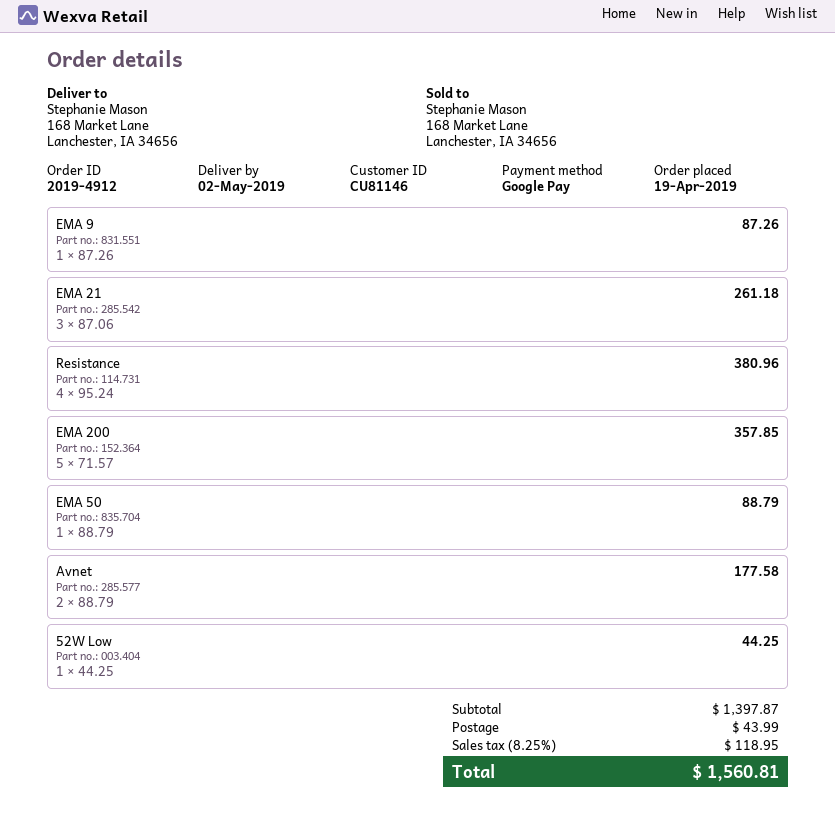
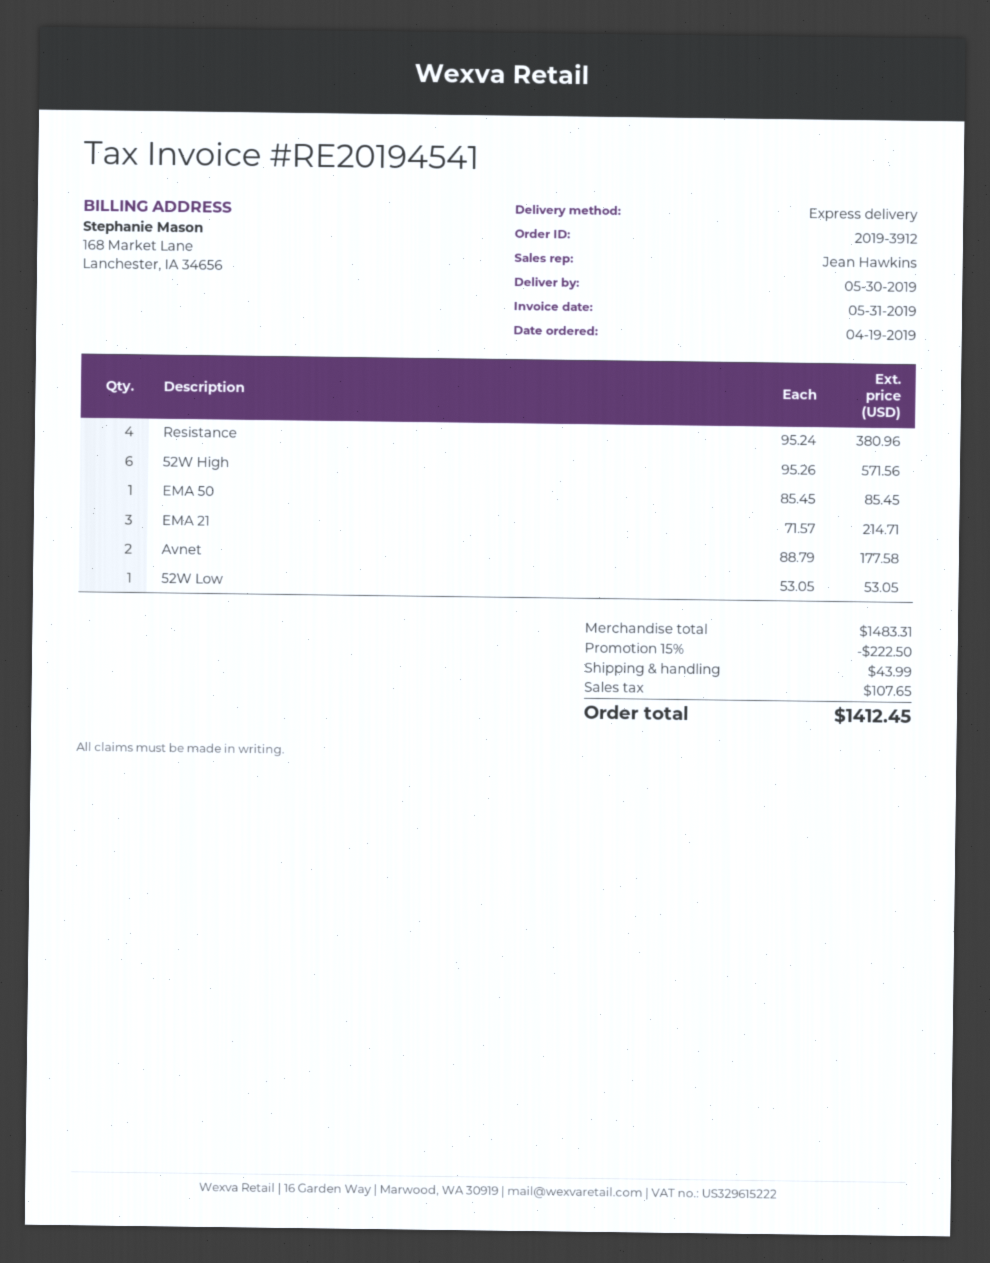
order number: 2019-4912 -> 2019-3912
delivery date: 2019-05-02 -> 2019-05-30
EMA 9: 1 x 87.26 = 87.26 -> none
EMA 21: 3 x 87.06 = 261.18 -> 3 x 71.57 = 214.71
EMA 200: 5 x 71.57 = 357.85 -> none
EMA 50: 1 x 88.79 = 88.79 -> 1 x 85.45 = 85.45
52W Low: 1 x 44.25 = 44.25 -> 1 x 53.05 = 53.05
52W High: none -> 6 x 95.26 = 571.56
subtotal: 1397.87 -> 1483.31
discount: none -> 15% = 222.50
tax: 118.95 -> 107.65
total: 1560.81 -> 1412.45

